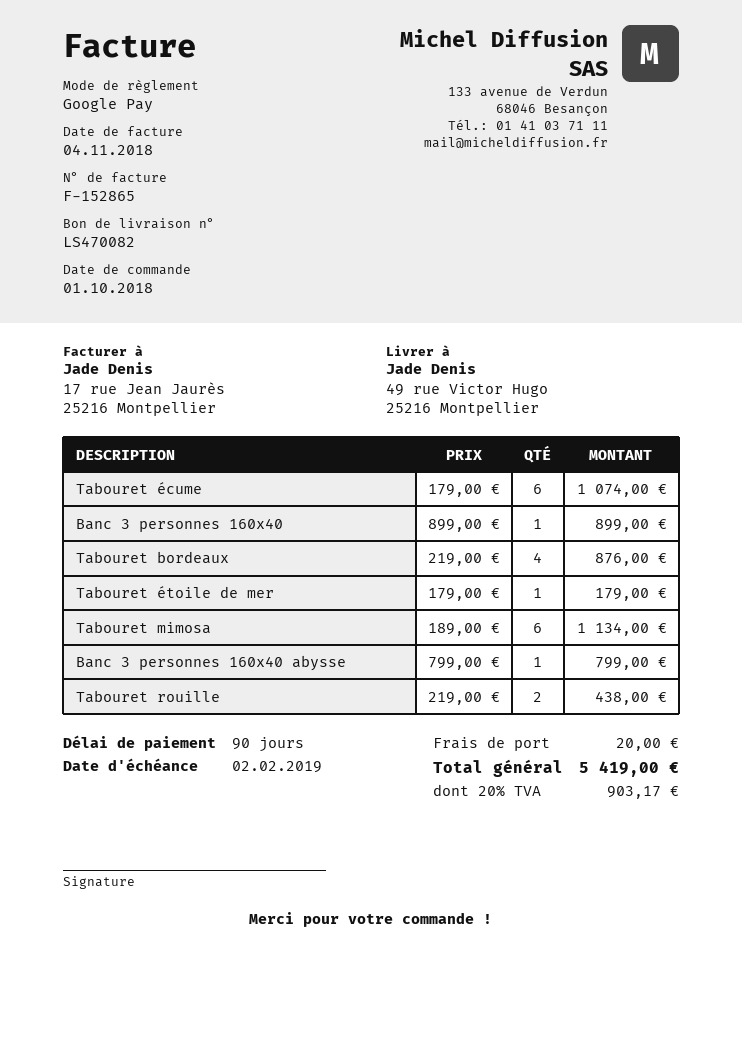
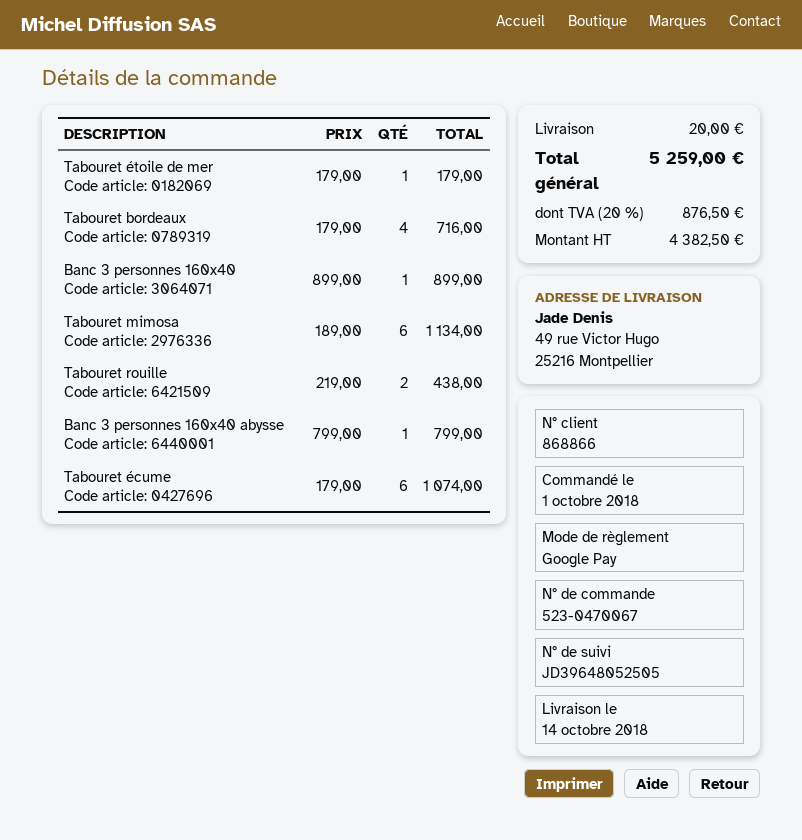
Tabouret bordeaux: 4 x 219.00 = 876.00 -> 4 x 179.00 = 716.00
tax: 20% = 903.17 -> 20% = 876.50
total: 5419.00 -> 5259.00

